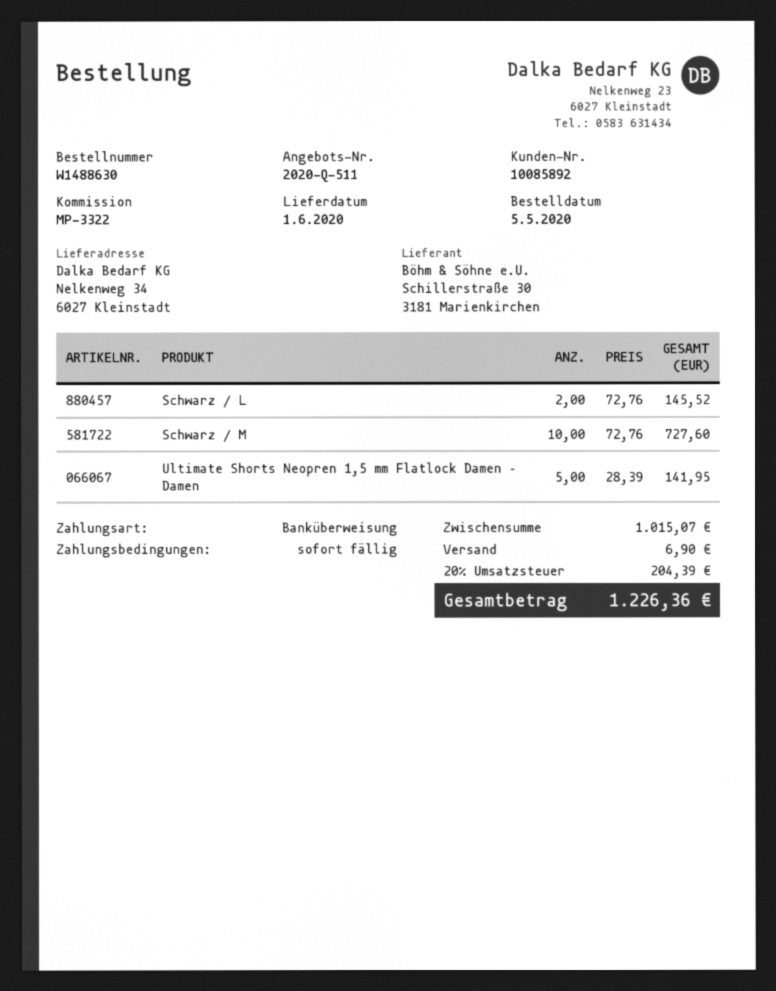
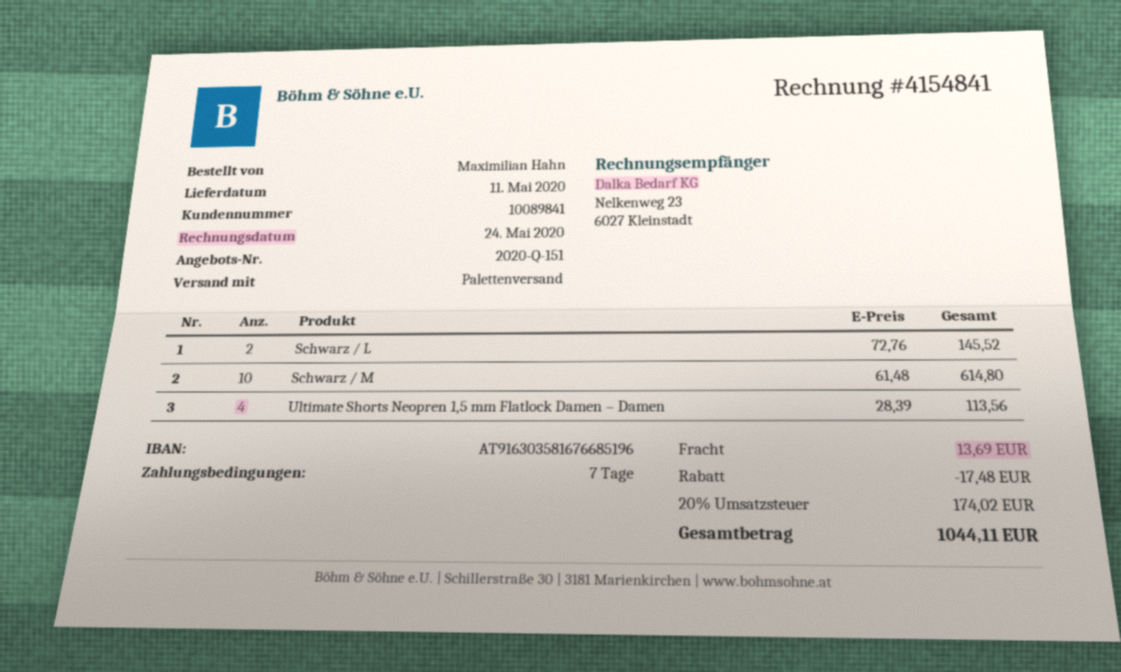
quote number: 2020-Q-511 -> 2020-Q-151
delivery date: 2020-06-01 -> 2020-05-11
payment terms: on receipt -> 7 days
customer number: 10085892 -> 10089841
Schwarz / M: 10 x 72.76 = 727.60 -> 10 x 61.48 = 614.80
Ultimate Shorts Neopren 1,5 mm Flatlock Damen – Damen: 5 x 28.39 = 141.95 -> 4 x 28.39 = 113.56
discount: none -> 17.48
shipping: 6.90 -> 13.69
tax: 20% = 204.39 -> 20% = 174.02
total: 1226.36 -> 1044.11

